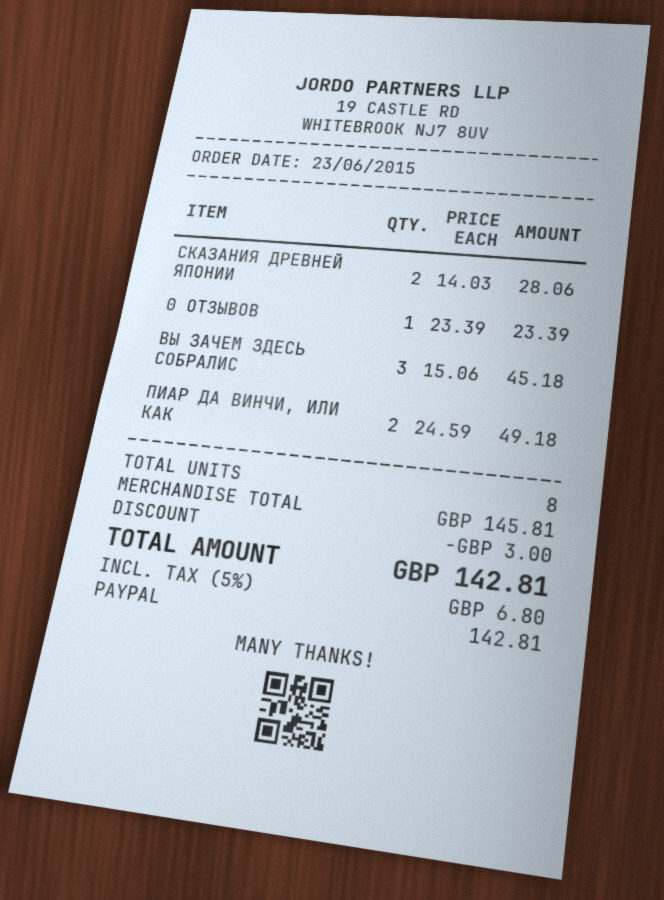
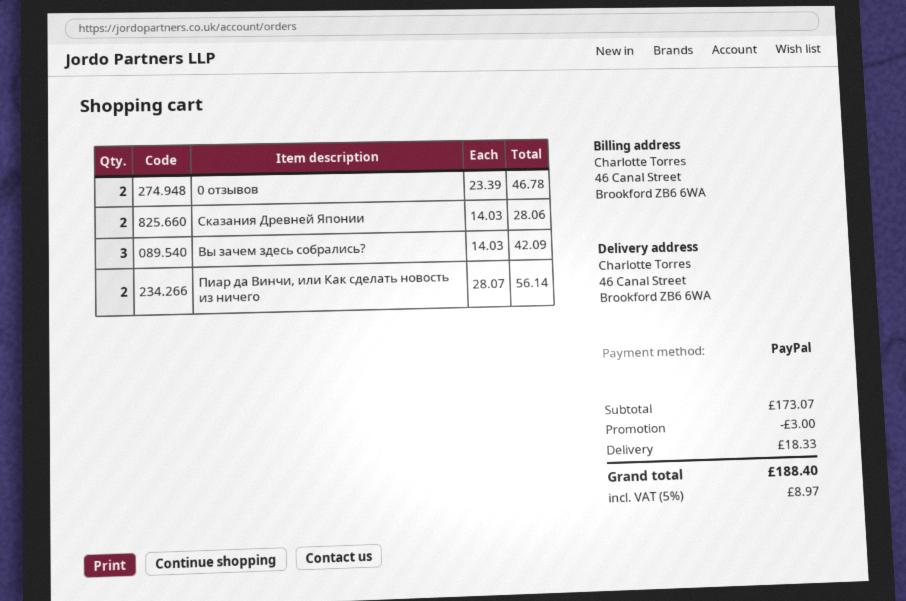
0 ОТЗЫВОВ: 1 x 23.39 = 23.39 -> 2 x 23.39 = 46.78
ВЫ ЗАЧЕМ ЗДЕСЬ СОБРАЛИС: 3 x 15.06 = 45.18 -> 3 x 14.03 = 42.09
ПИАР ДА ВИНЧИ, ИЛИ КАК: 2 x 24.59 = 49.18 -> 2 x 28.07 = 56.14
subtotal: 145.81 -> 173.07
shipping: none -> 18.33
tax: 5% = 6.80 -> 5% = 8.97
total: 142.81 -> 188.40

